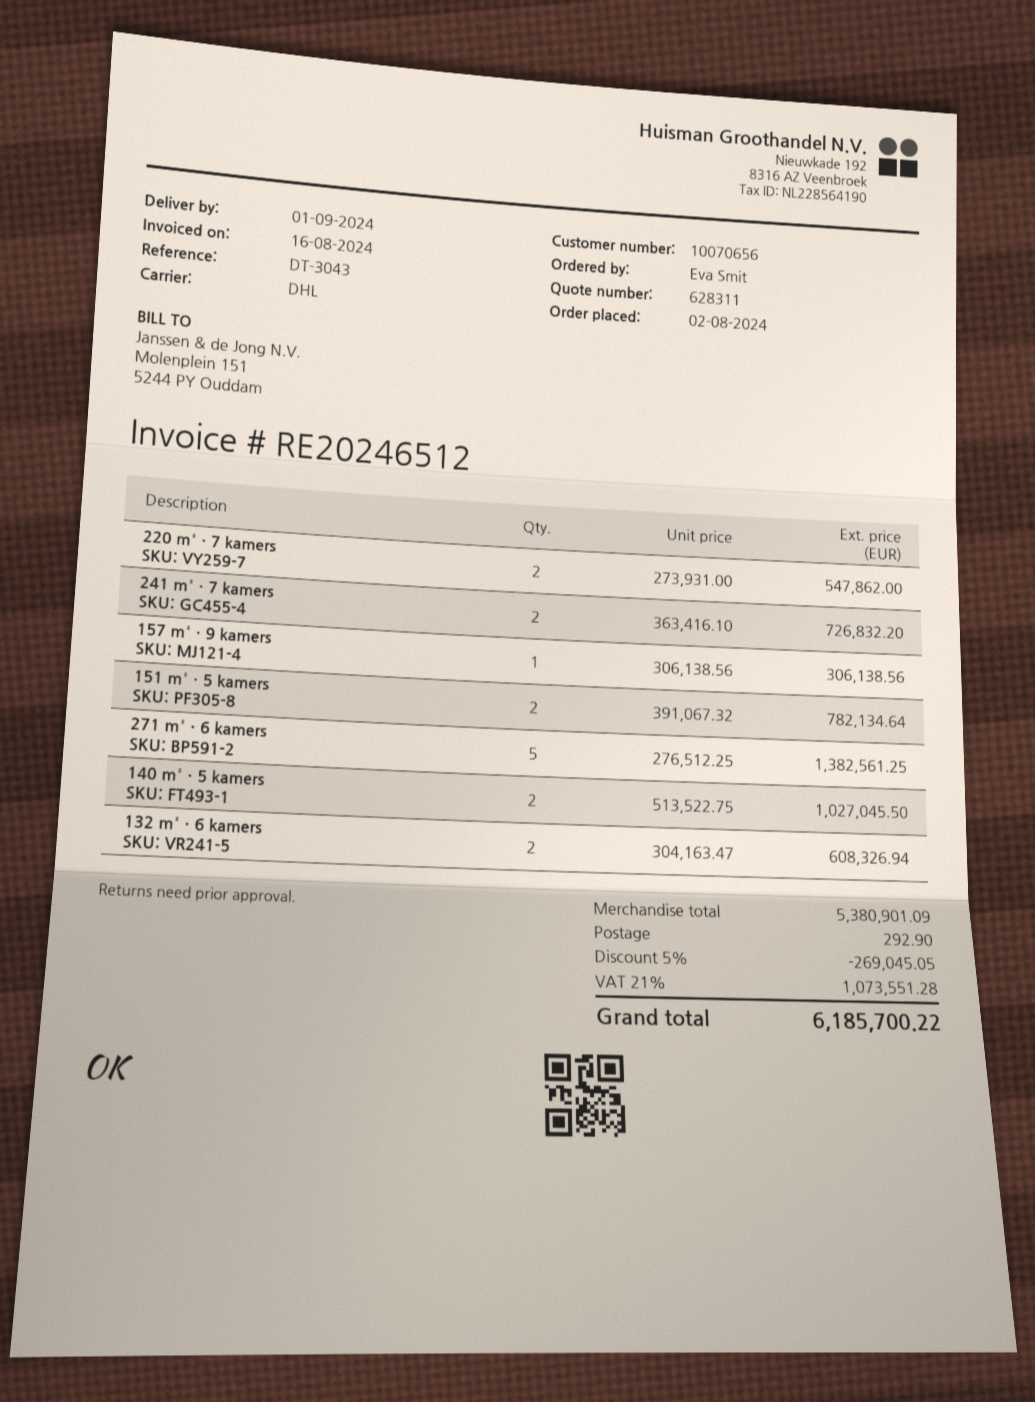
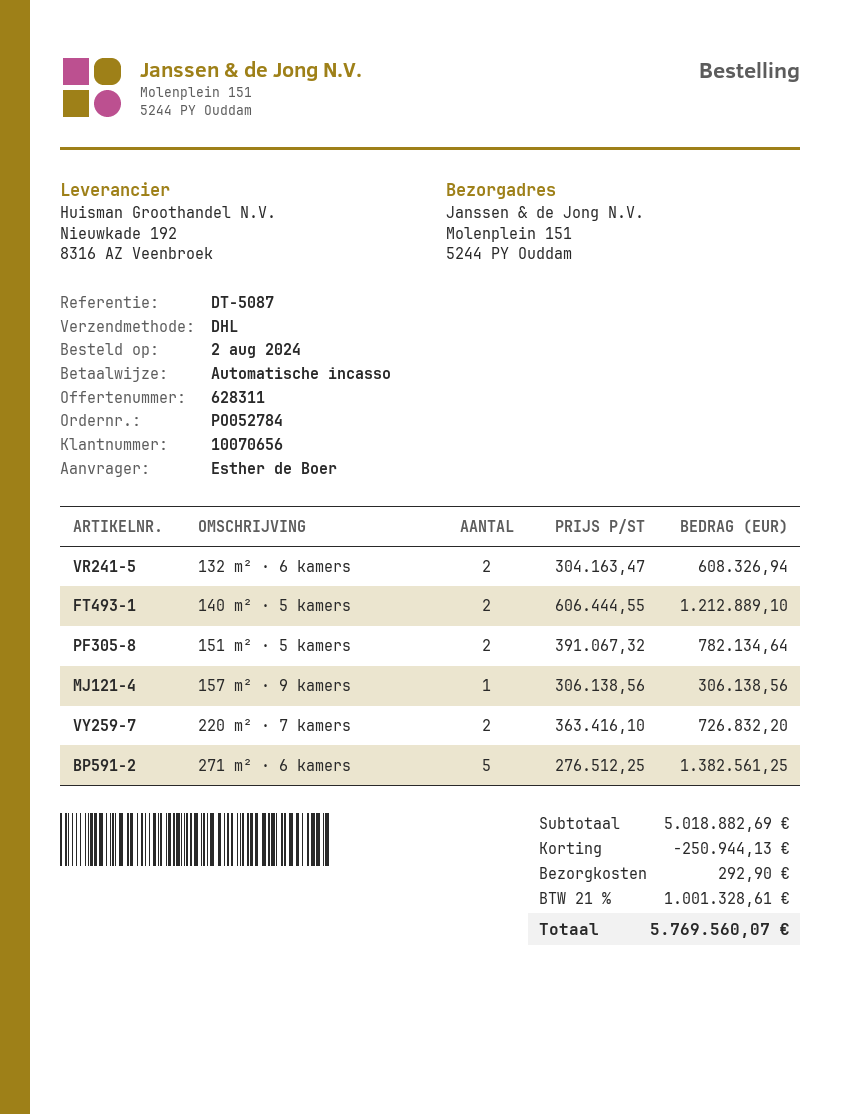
reference: DT-3043 -> DT-5087
ordered by: Eva Smit -> Esther de Boer
220 m² · 7 kamers: 2 x 273931.00 = 547862.00 -> 2 x 363416.10 = 726832.20
241 m² · 7 kamers: 2 x 363416.10 = 726832.20 -> none
140 m² · 5 kamers: 2 x 513522.75 = 1027045.50 -> 2 x 606444.55 = 1212889.10
subtotal: 5380901.09 -> 5018882.69
discount: 269045.05 -> 250944.13
tax: 21% = 1073551.28 -> 21% = 1001328.61
total: 6185700.22 -> 5769560.07

